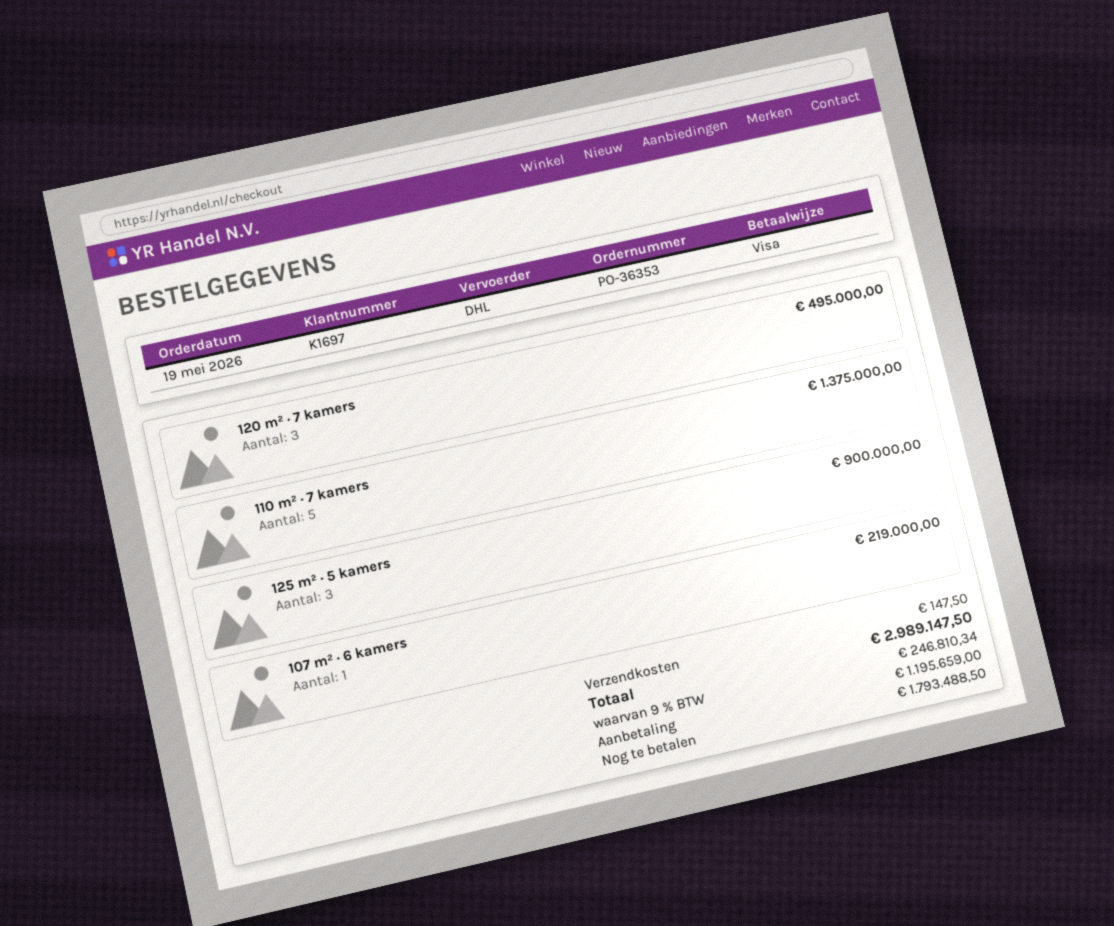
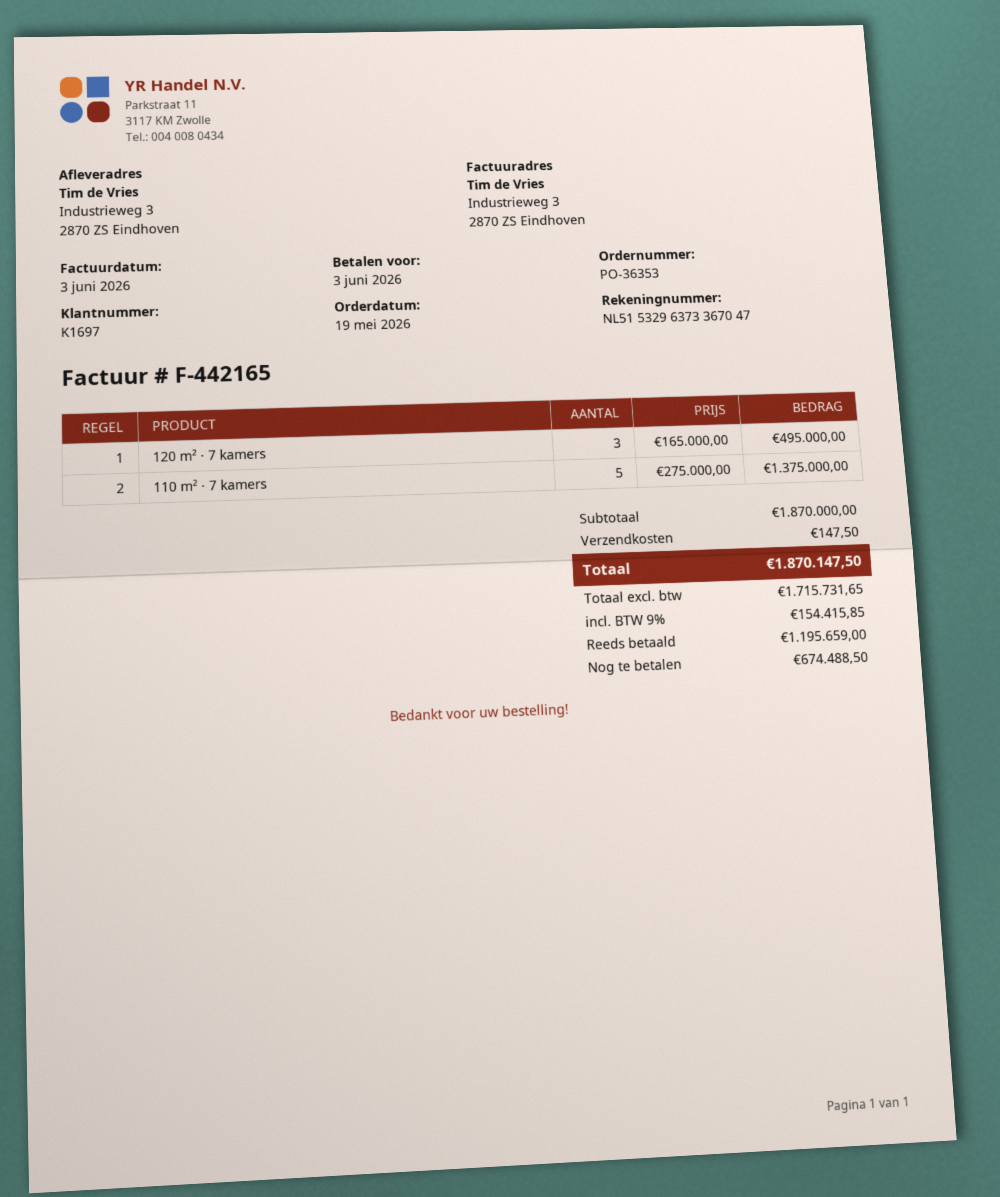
125 m² · 5 kamers: 3 for 900000.00 -> none
107 m² · 6 kamers: 1 for 219000.00 -> none
tax: 9% = 246810.34 -> 9% = 154415.85
total: 2989147.50 -> 1870147.50
balance: 1793488.50 -> 674488.50

